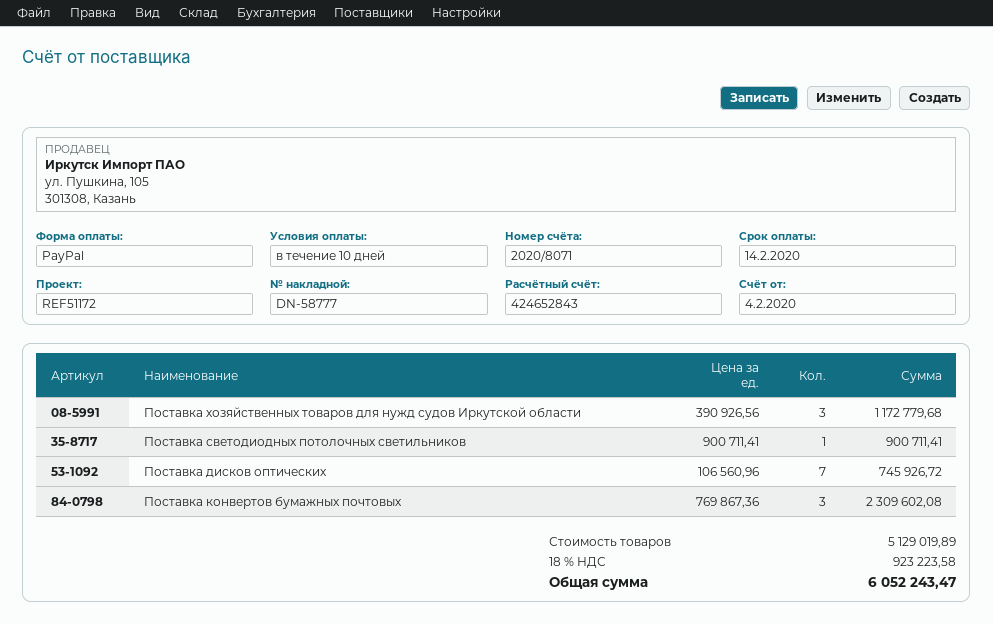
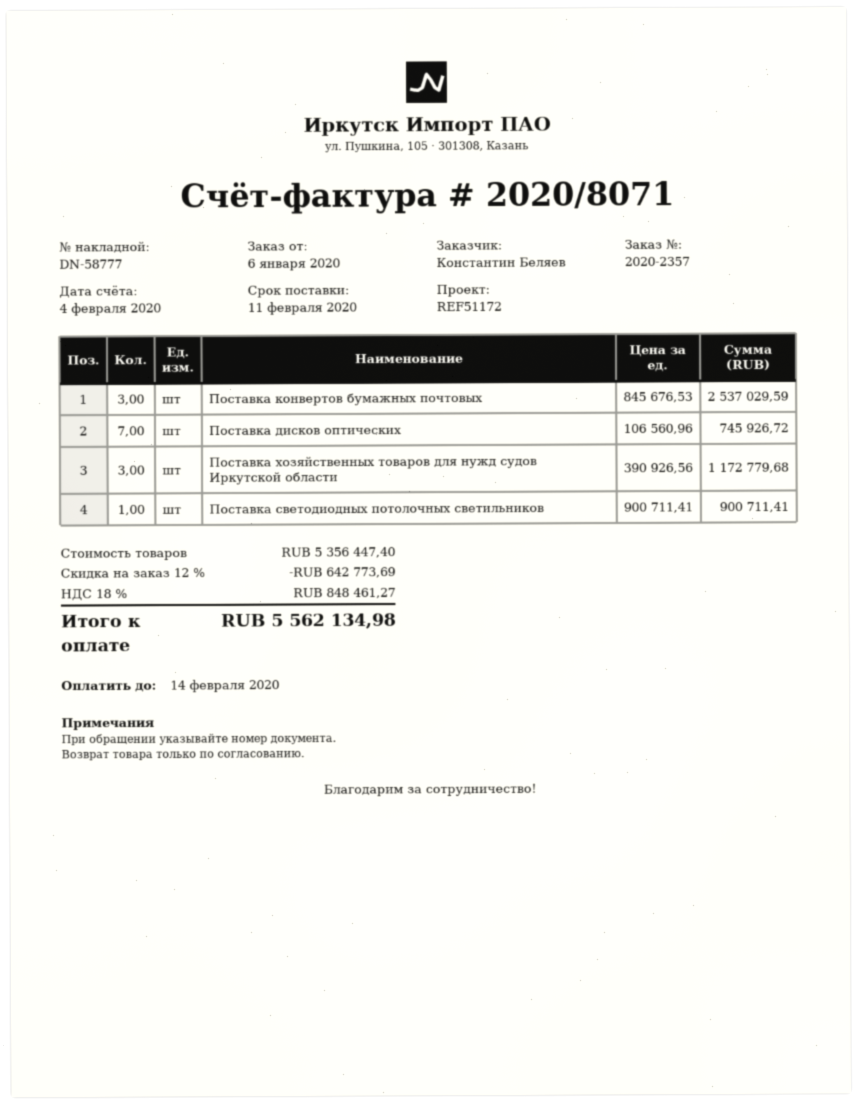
Поставка конвертов бумажных почтовых: 3 x 769867.36 = 2309602.08 -> 3 x 845676.53 = 2537029.59
subtotal: 5129019.89 -> 5356447.40
discount: none -> 12% = 642773.69
tax: 18% = 923223.58 -> 18% = 848461.27
total: 6052243.47 -> 5562134.98

